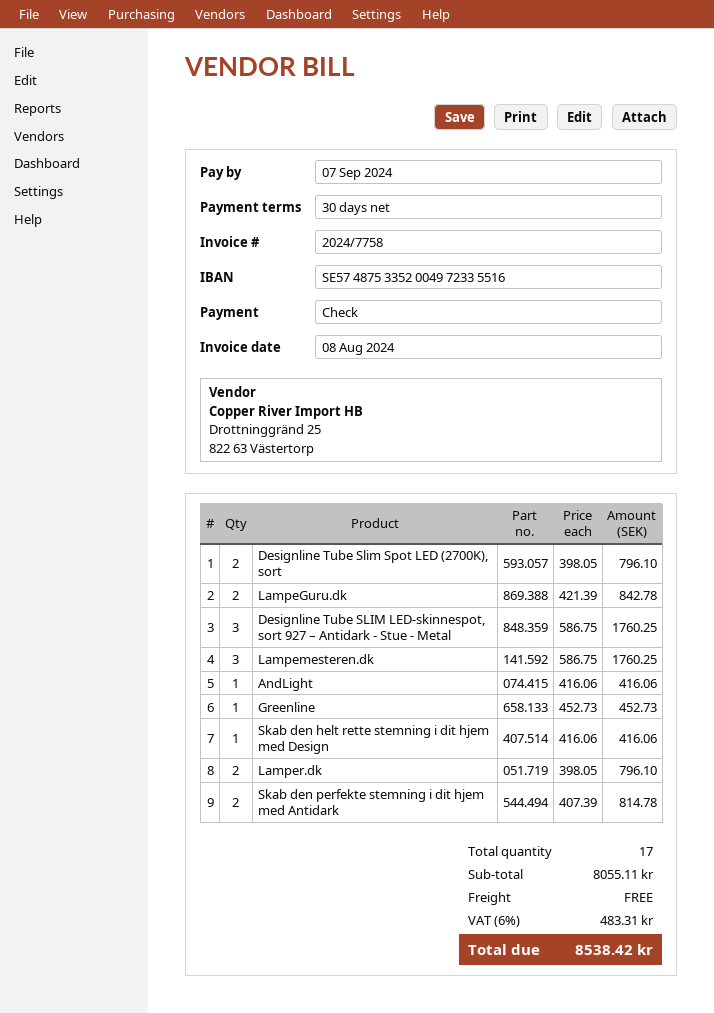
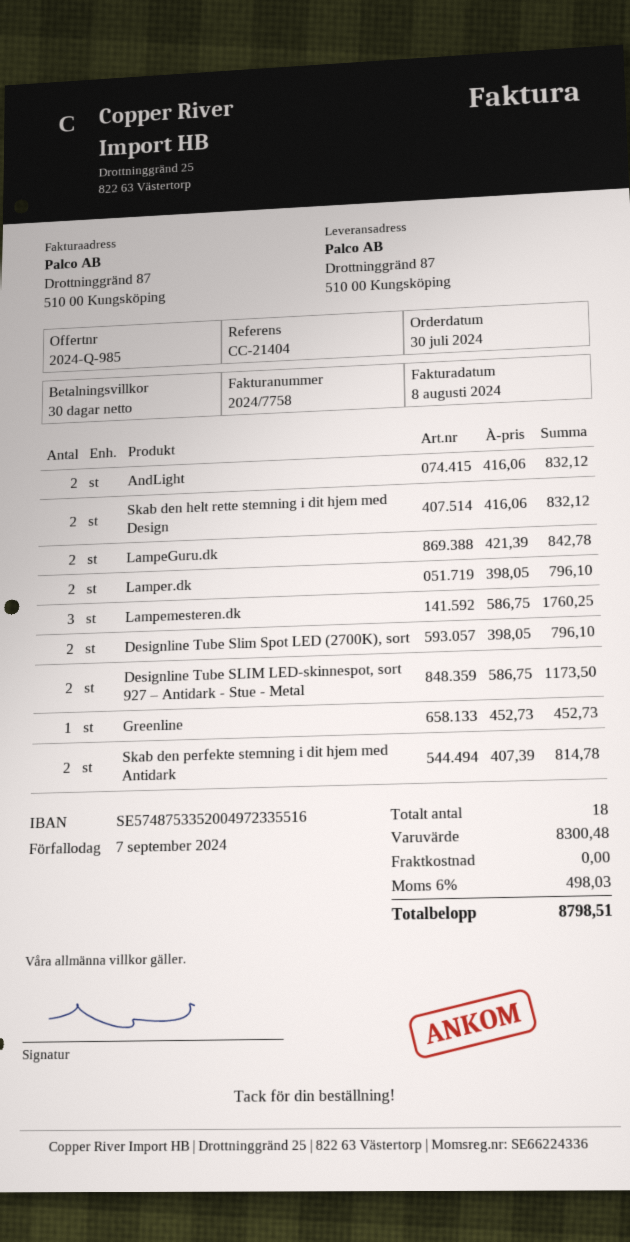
Designline Tube SLIM LED-skinnespot, sort 927 – Antidark - Stue - Metal: 3 x 586.75 = 1760.25 -> 2 x 586.75 = 1173.50
AndLight: 1 x 416.06 = 416.06 -> 2 x 416.06 = 832.12
Skab den helt rette stemning i dit hjem med Design: 1 x 416.06 = 416.06 -> 2 x 416.06 = 832.12
total quantity: 17 -> 18
subtotal: 8055.11 -> 8300.48
tax: 6% = 483.31 -> 6% = 498.03
total: 8538.42 -> 8798.51

